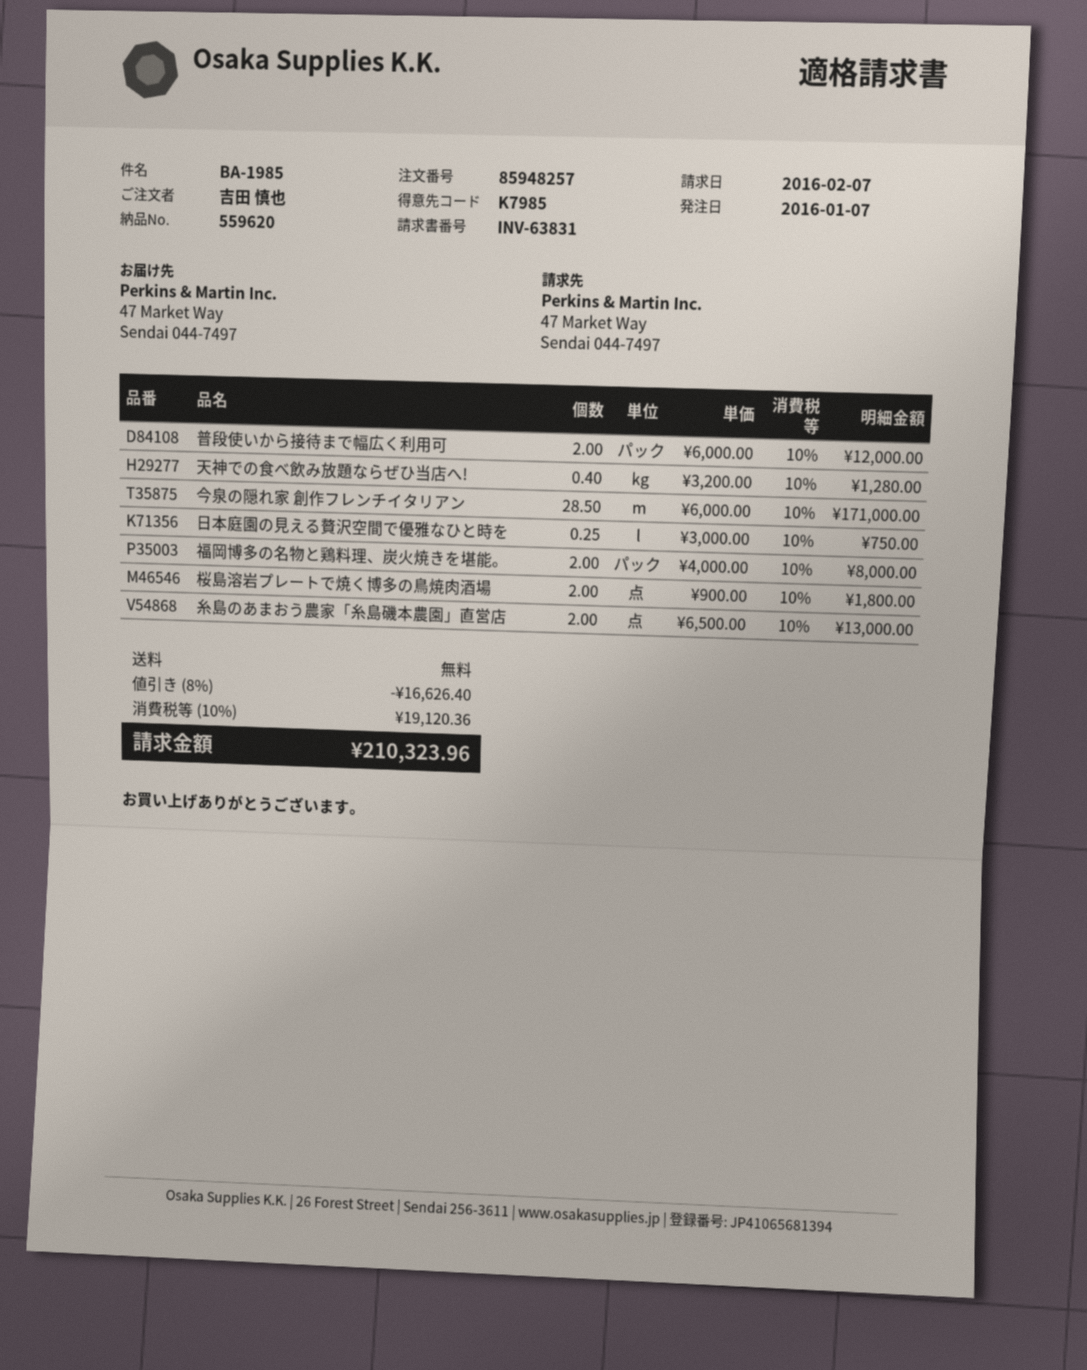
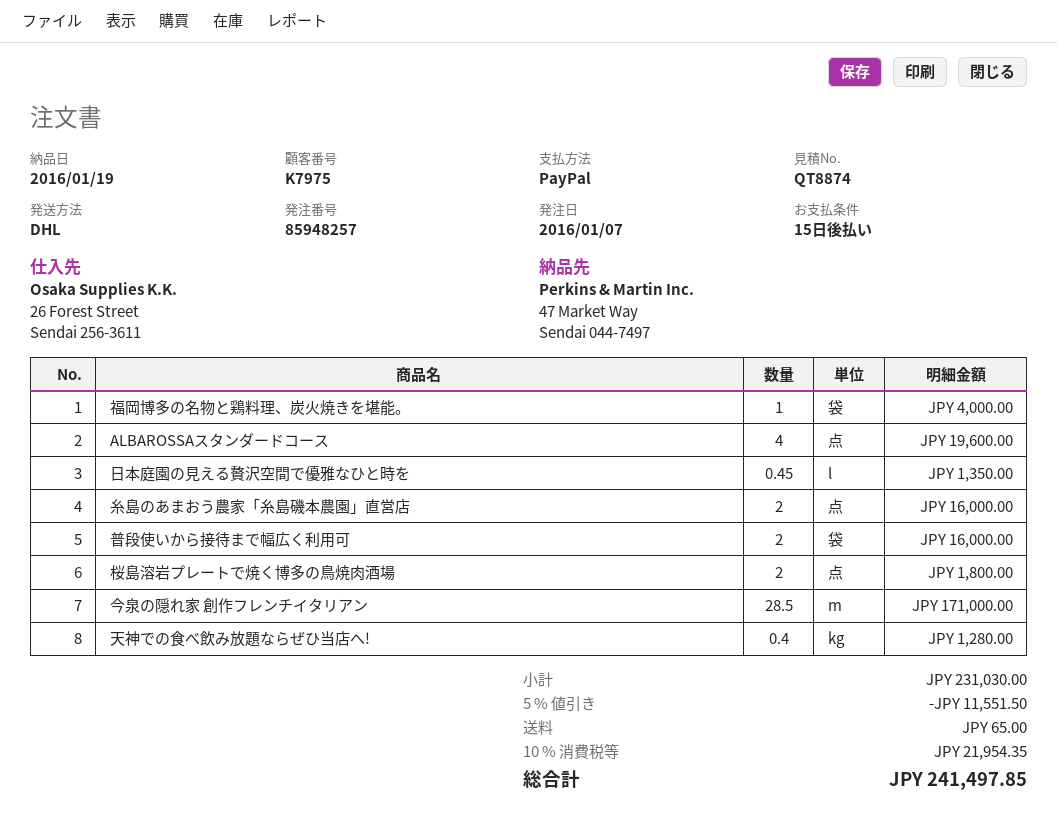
customer number: K7985 -> K7975
普段使いから接待まで幅広く利用可: 2 for 12000.00 -> 2 for 16000.00
日本庭園の見える贅沢空間で優雅なひと時を: 0.25 for 750.00 -> 0.45 for 1350.00
福岡博多の名物と鶏料理、炭火焼きを堪能。: 2 for 8000.00 -> 1 for 4000.00
糸島のあまおう農家「糸島磯本農園」直営店: 2 for 13000.00 -> 2 for 16000.00
ALBAROSSAスタンダードコース: none -> 4 for 19600.00
discount: 8% = 16626.40 -> 5% = 11551.50
shipping: 0.00 -> 65.00
tax: 10% = 19120.36 -> 10% = 21954.35
total: 210323.96 -> 241497.85

